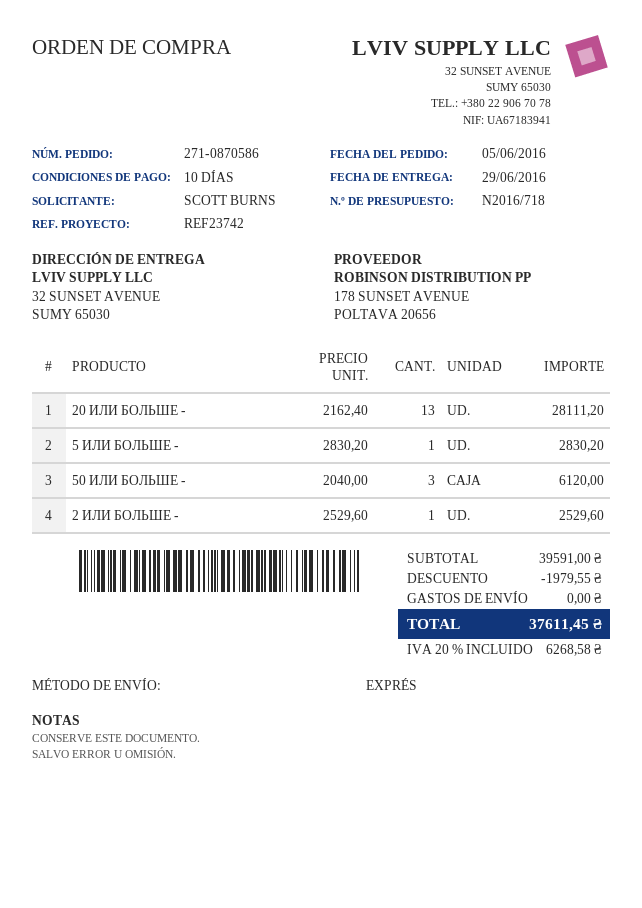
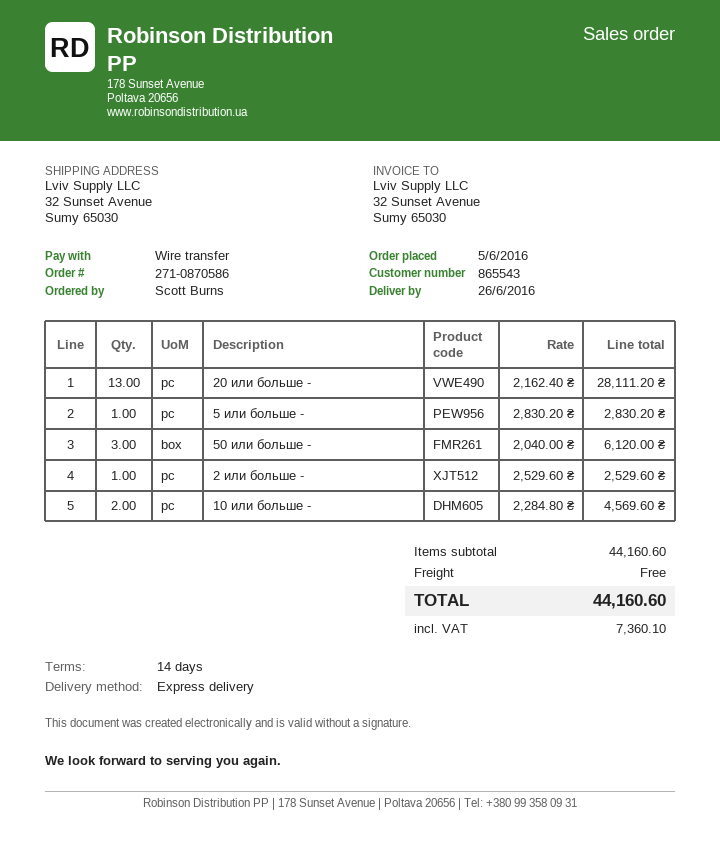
delivery date: 2016-06-29 -> 2016-06-26
payment terms: 10 days -> 14 days
10 или больше -: none -> 2 x 2284.80 = 4569.60
subtotal: 39591.00 -> 44160.60
discount: 1979.55 -> none
tax: 6268.58 -> 7360.10
total: 37611.45 -> 44160.60

